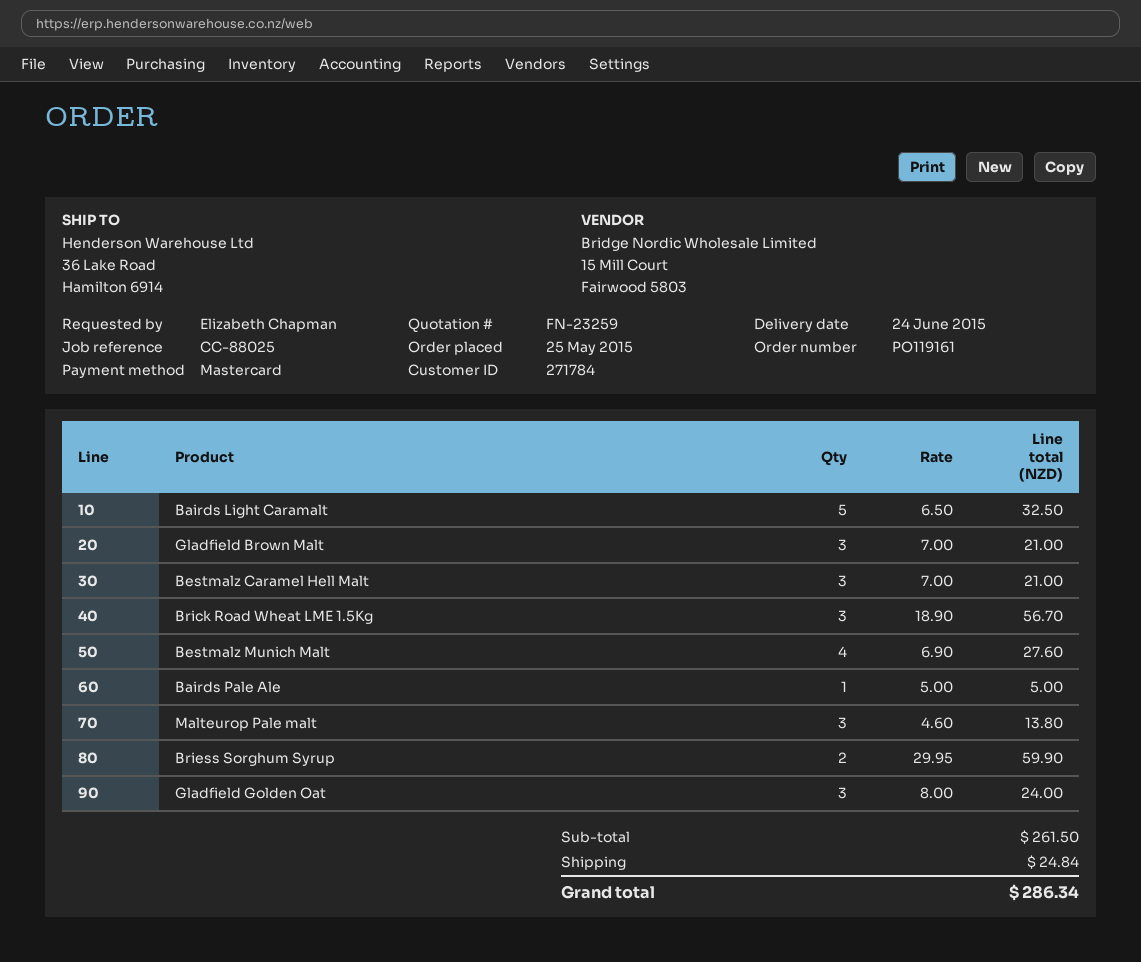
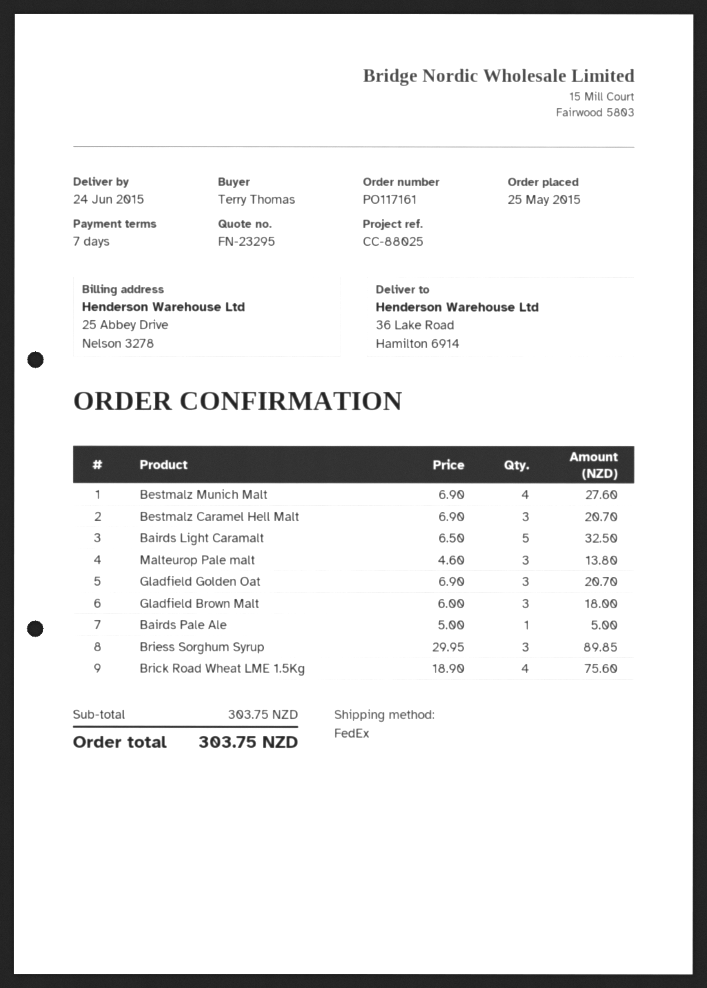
quote number: FN-23259 -> FN-23295
order number: PO119161 -> PO117161
ordered by: Elizabeth Chapman -> Terry Thomas
Gladfield Brown Malt: 3 x 7.00 = 21.00 -> 3 x 6.00 = 18.00
Bestmalz Caramel Hell Malt: 3 x 7.00 = 21.00 -> 3 x 6.90 = 20.70
Brick Road Wheat LME 1.5Kg: 3 x 18.90 = 56.70 -> 4 x 18.90 = 75.60
Briess Sorghum Syrup: 2 x 29.95 = 59.90 -> 3 x 29.95 = 89.85
Gladfield Golden Oat: 3 x 8.00 = 24.00 -> 3 x 6.90 = 20.70
subtotal: 261.50 -> 303.75
shipping: 24.84 -> none
total: 286.34 -> 303.75

